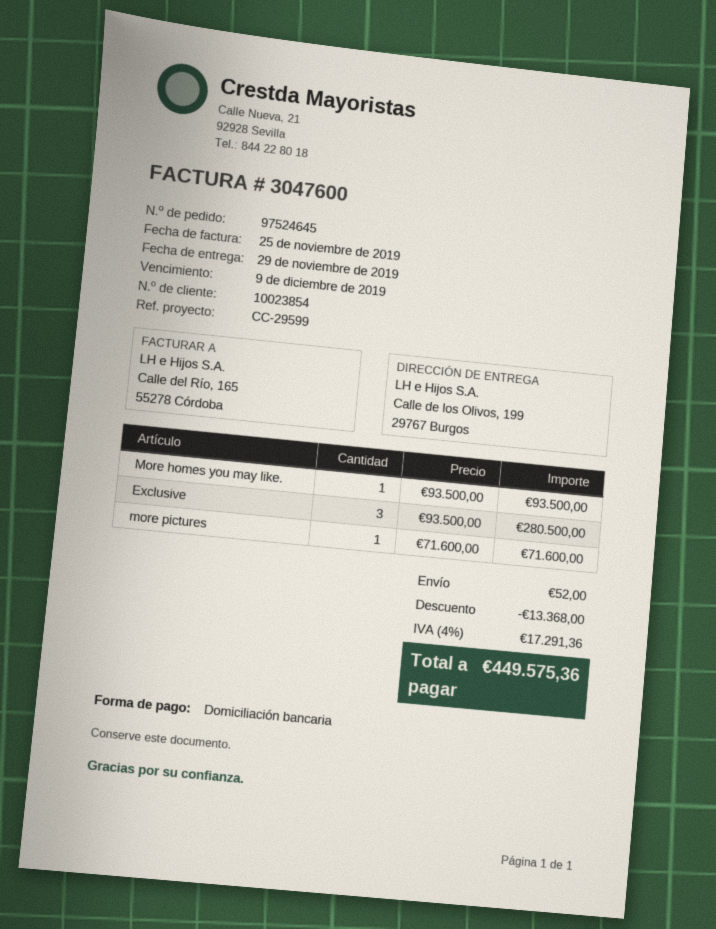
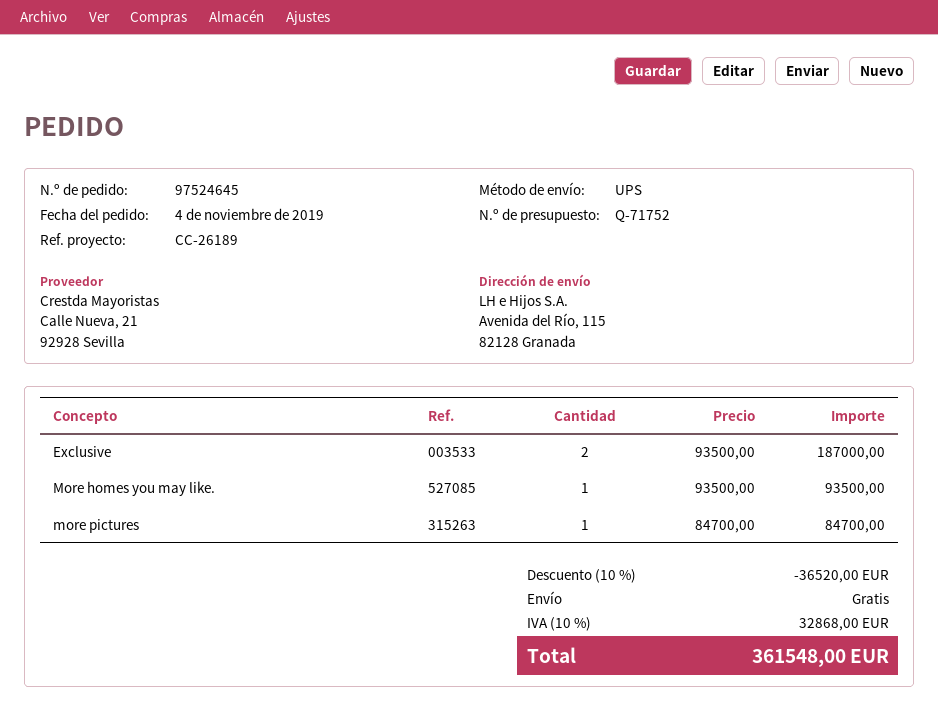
reference: CC-29599 -> CC-26189
ship to: Calle de los Olivos, 199, 29767 Burgos -> Avenida del Río, 115, 82128 Granada
Exclusive: 3 x 93500.00 = 280500.00 -> 2 x 93500.00 = 187000.00
more pictures: 1 x 71600.00 = 71600.00 -> 1 x 84700.00 = 84700.00
discount: 13368.00 -> 36520.00
shipping: 52.00 -> 0.00
tax: 4% = 17291.36 -> 10% = 32868.00
total: 449575.36 -> 361548.00

